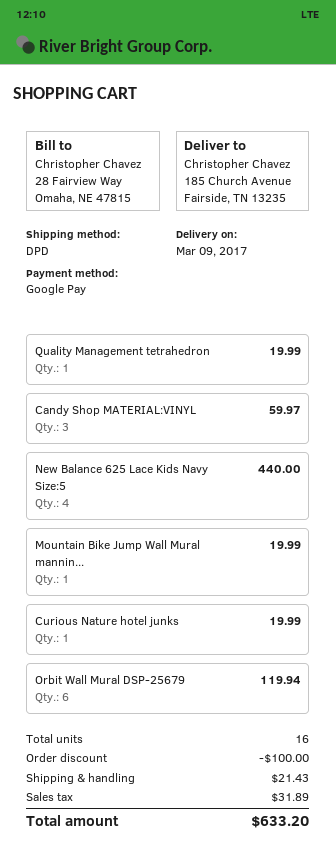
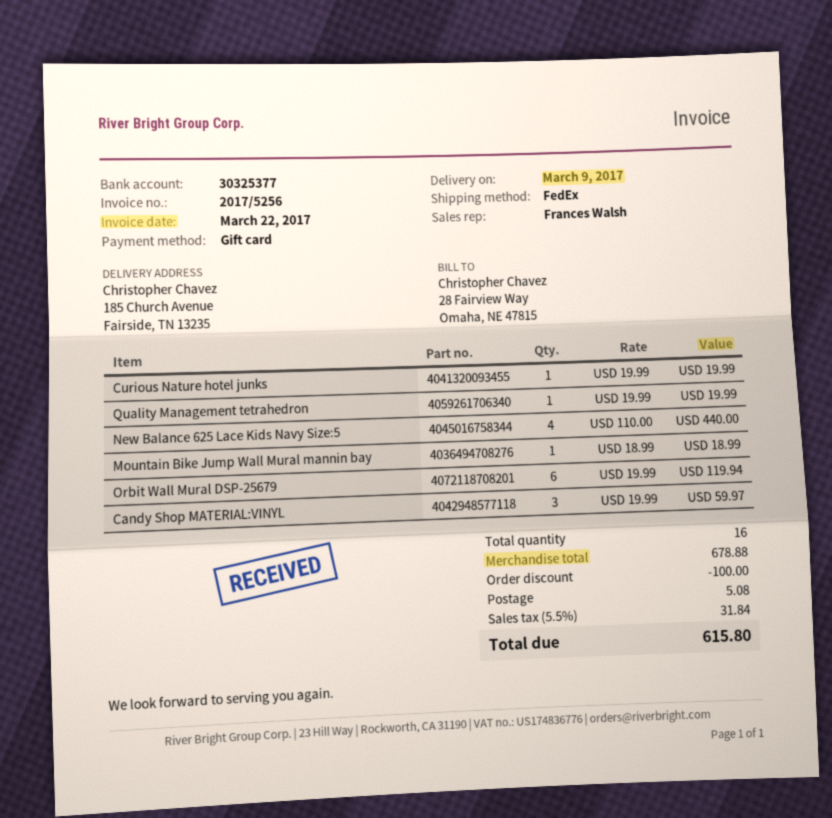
payment method: Google Pay -> gift card
shipping method: DPD -> FedEx
Mountain Bike Jump Wall Mural mannin...: 1 for 19.99 -> 1 for 18.99
shipping: 21.43 -> 5.08
tax: 31.89 -> 31.84
total: 633.20 -> 615.80

